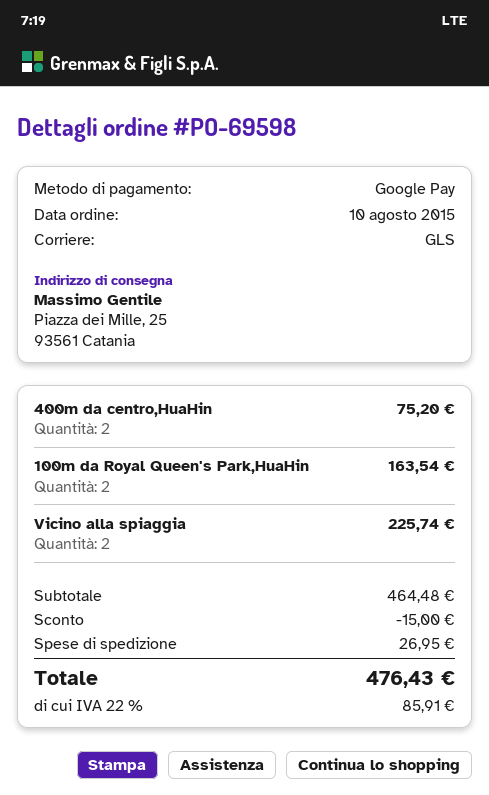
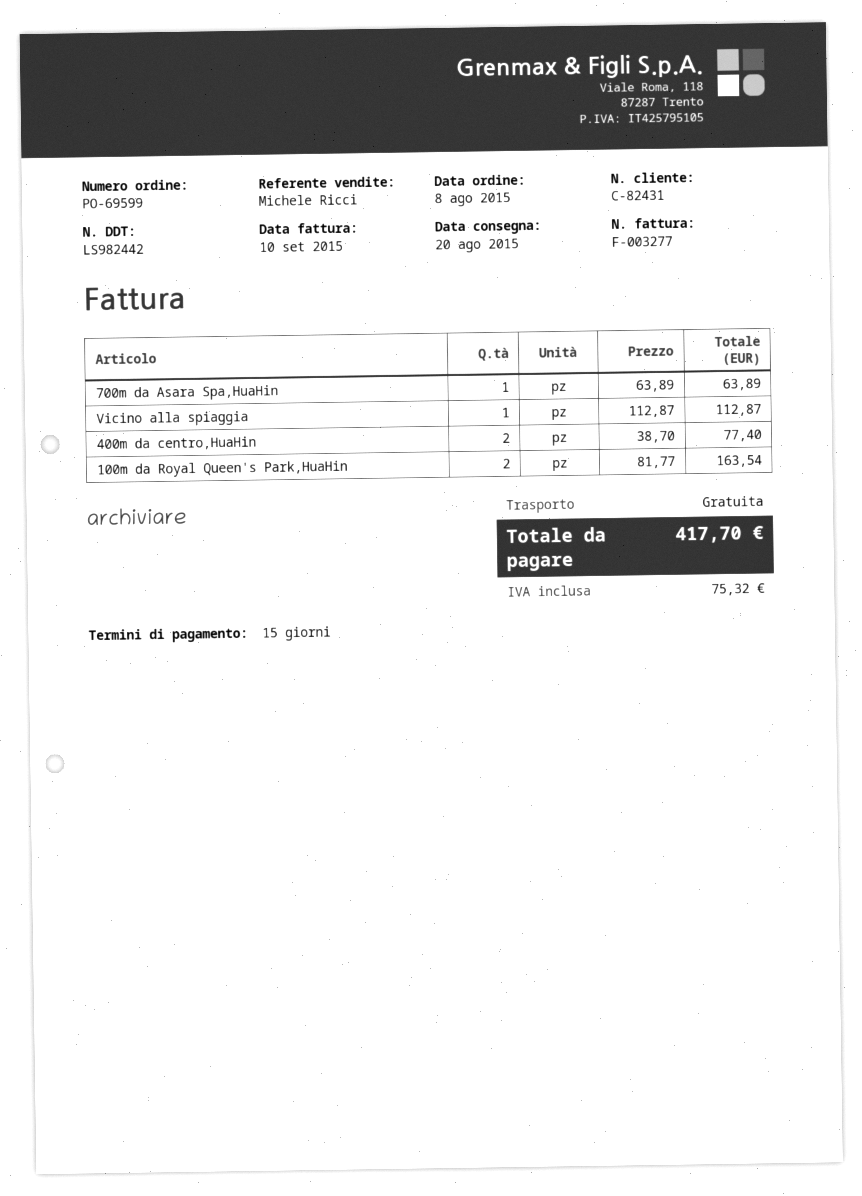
order number: PO-69598 -> PO-69599
order date: 2015-08-10 -> 2015-08-08
400m da centro,HuaHin: 2 for 75.20 -> 2 for 77.40
Vicino alla spiaggia: 2 for 225.74 -> 1 for 112.87
700m da Asara Spa,HuaHin: none -> 1 for 63.89
discount: 15.00 -> none
shipping: 26.95 -> 0.00
tax: 85.91 -> 75.32
total: 476.43 -> 417.70

